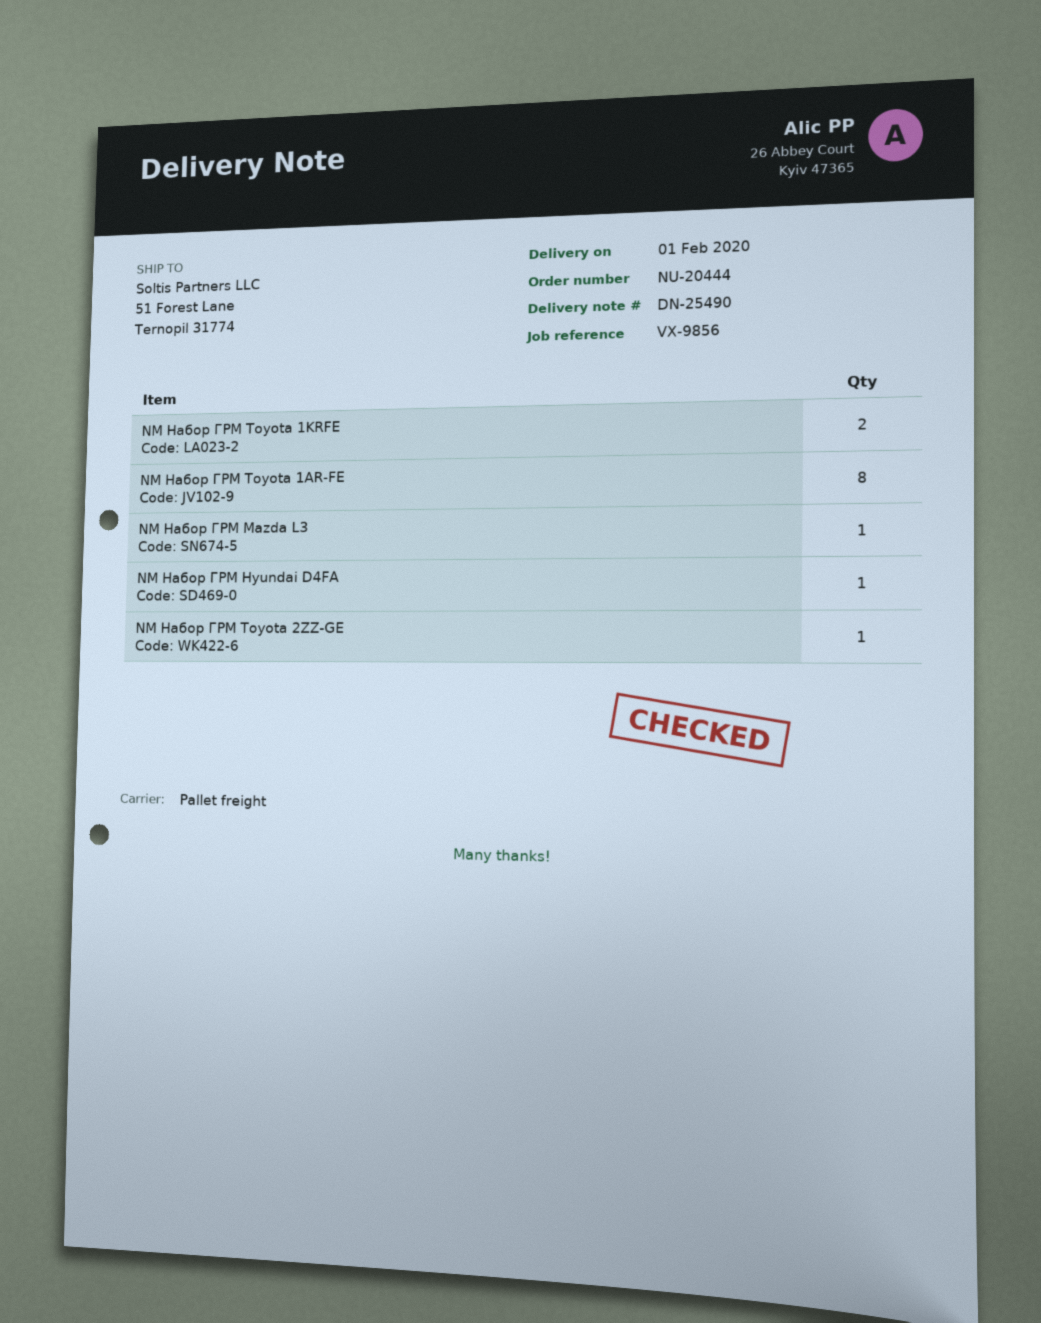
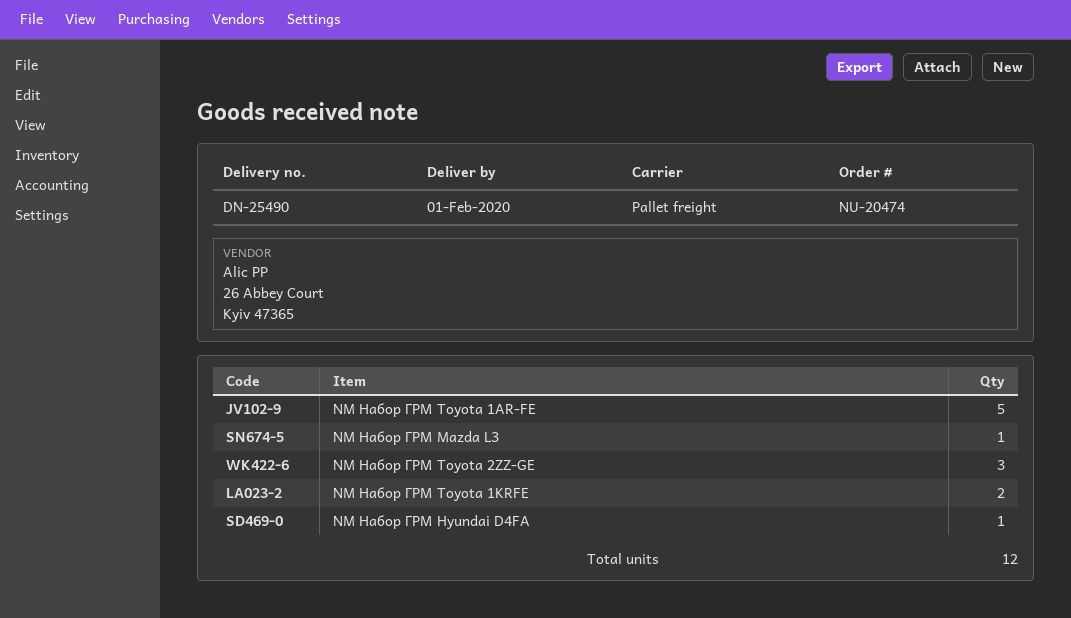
order number: NU-20444 -> NU-20474
NM Набор ГРМ Toyota 1AR-FE: 8 -> 5
NM Набор ГРМ Toyota 2ZZ-GE: 1 -> 3

